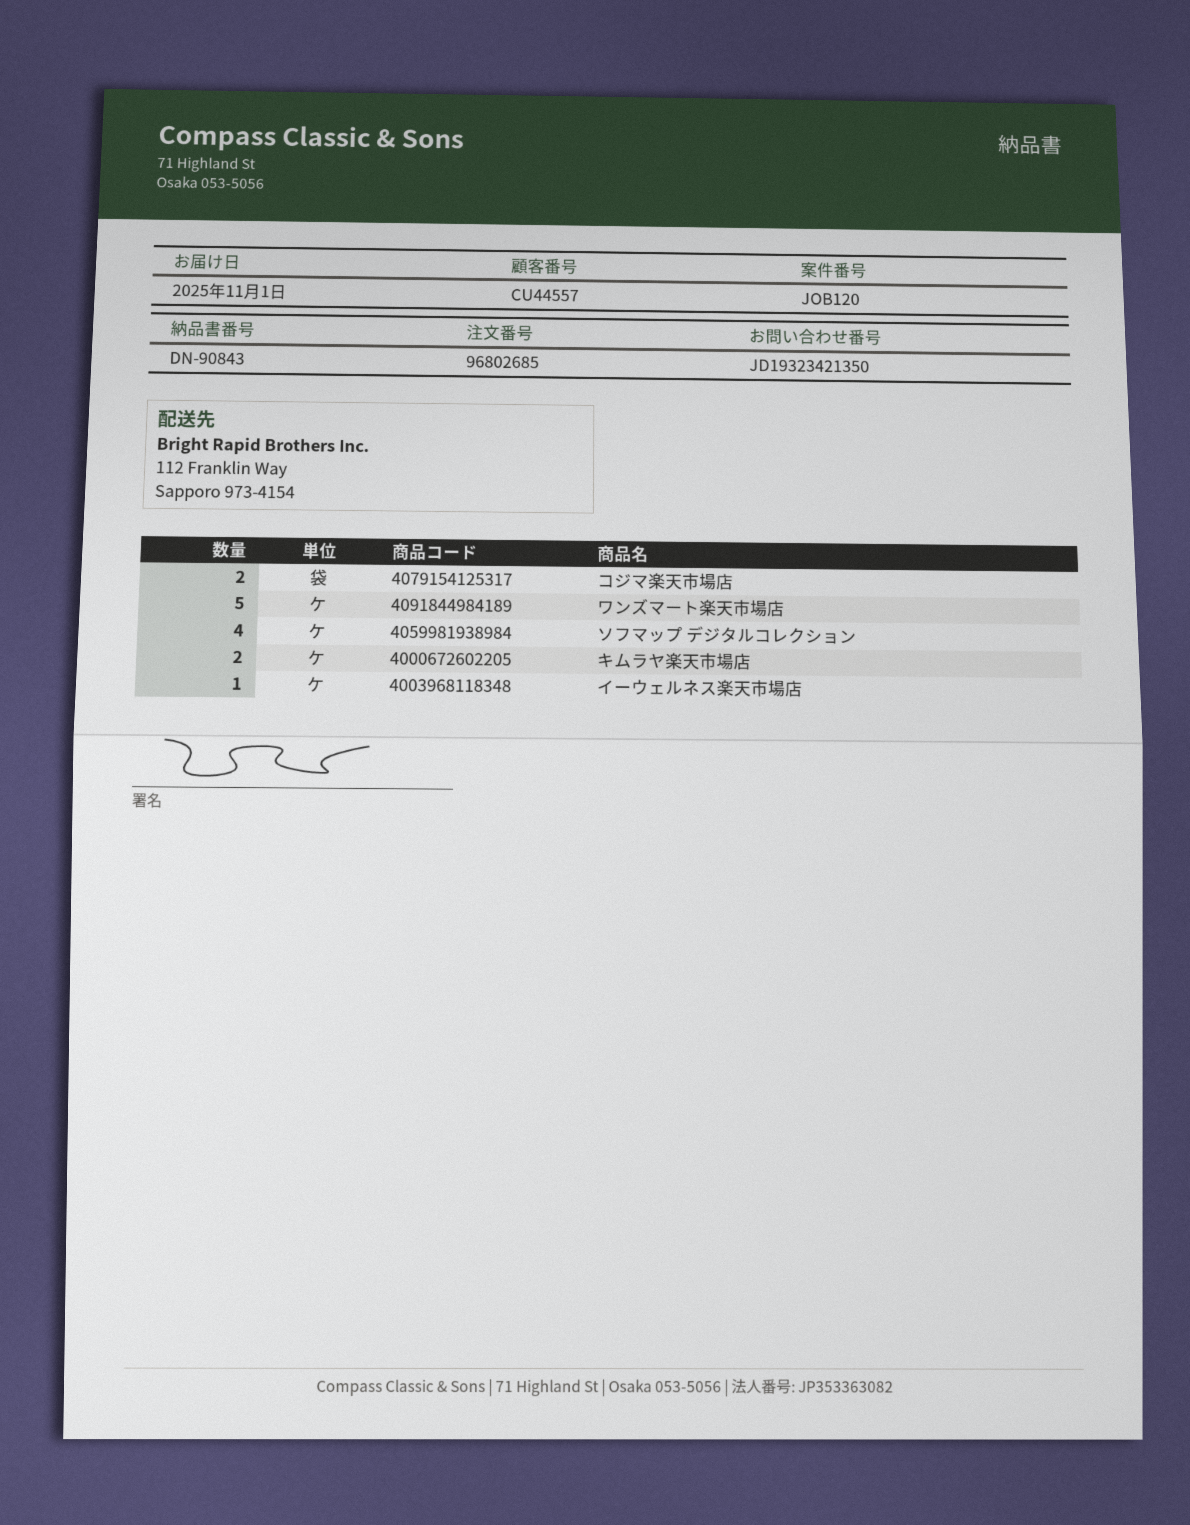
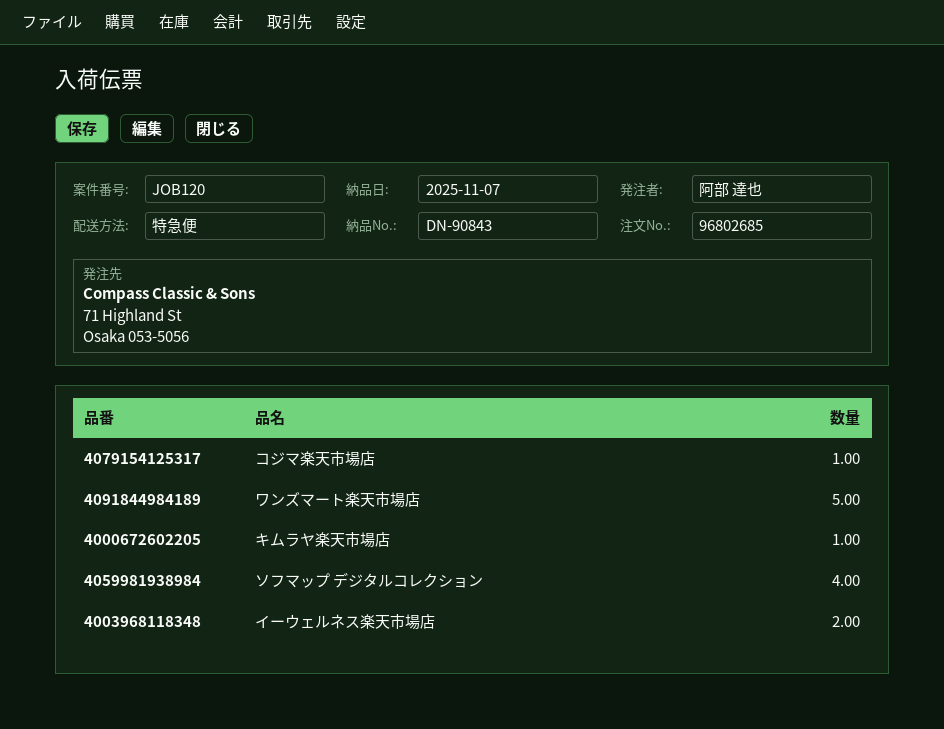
delivery date: 2025-11-01 -> 2025-11-07
コジマ楽天市場店: 2 -> 1
キムラヤ楽天市場店: 2 -> 1
イーウェルネス楽天市場店: 1 -> 2

